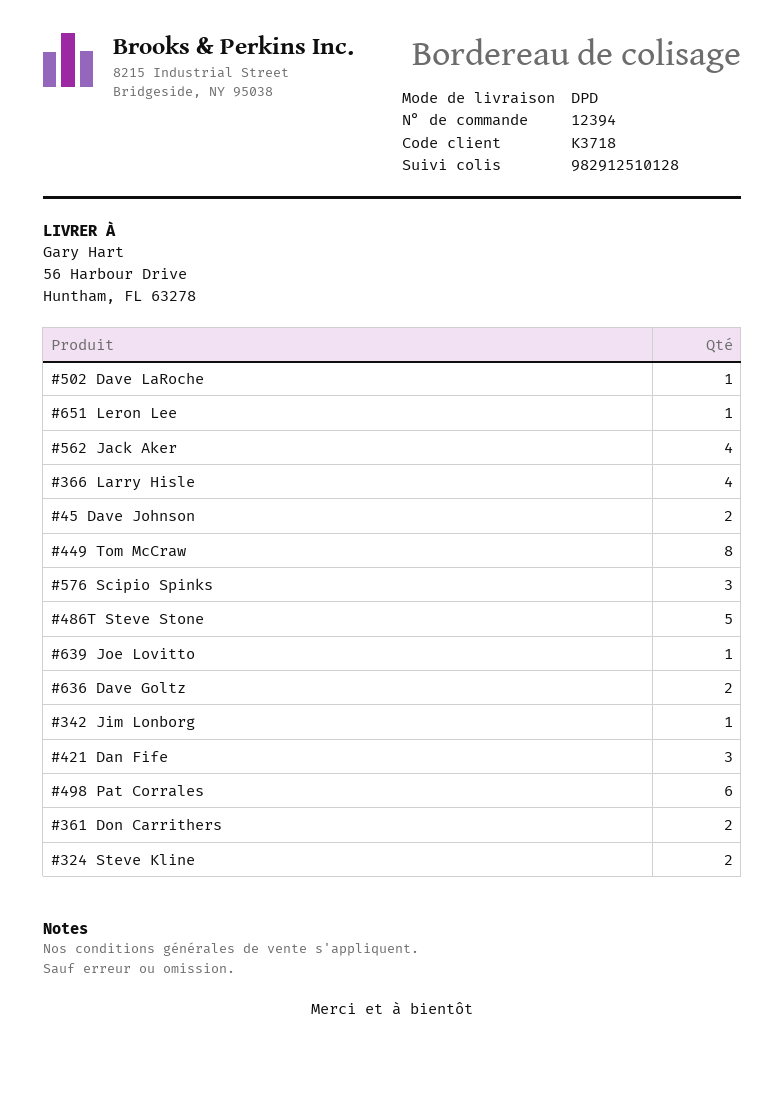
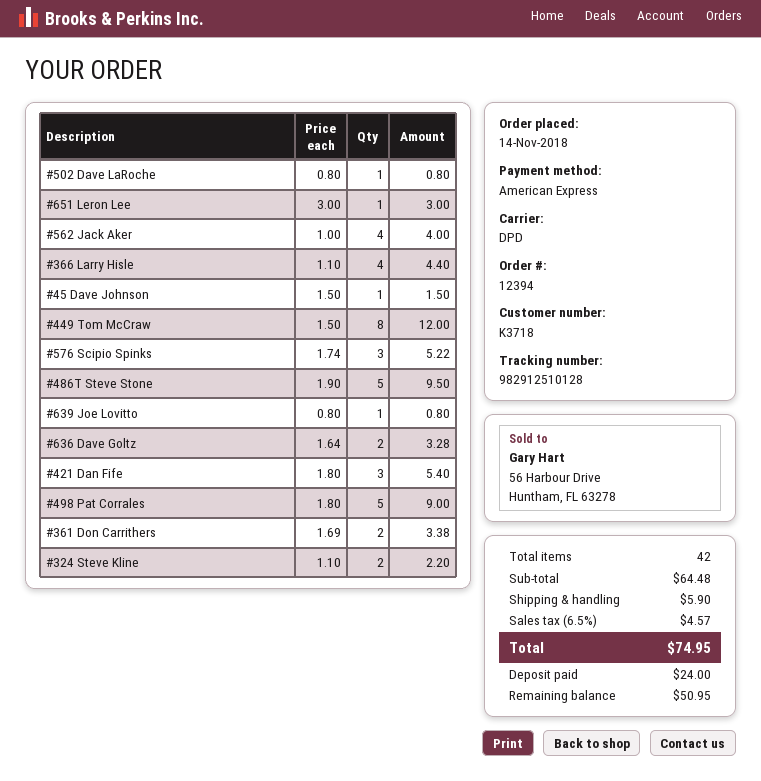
#45 Dave Johnson: 2 -> 1
#342 Jim Lonborg: 1 -> none
#498 Pat Corrales: 6 -> 5

